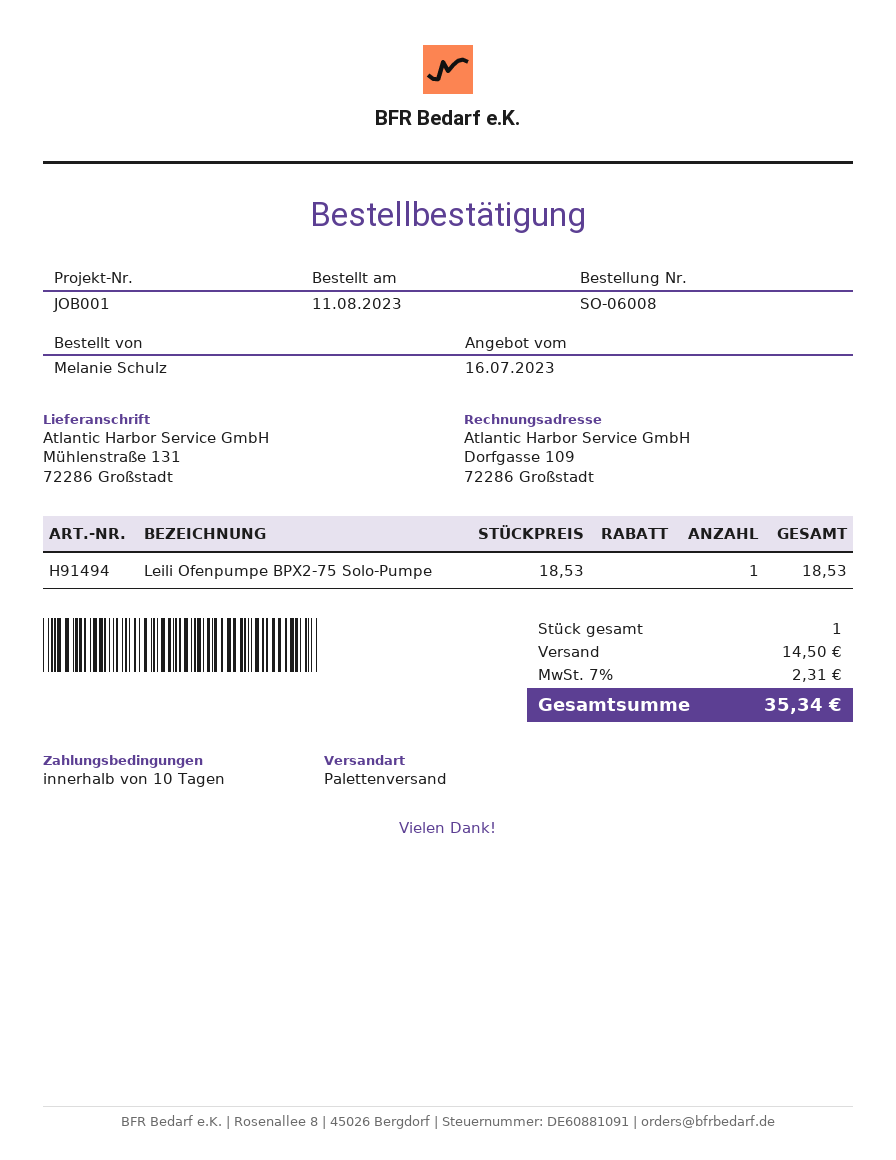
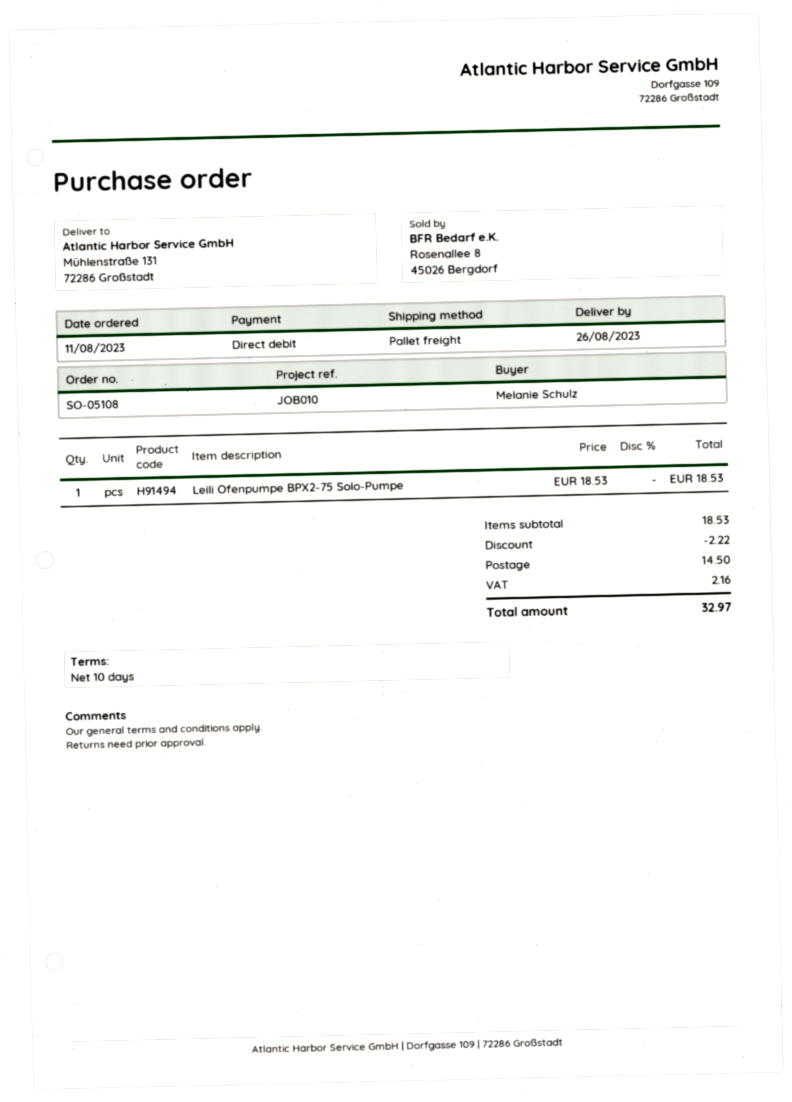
order number: SO-06008 -> SO-05108
reference: JOB001 -> JOB010
discount: none -> 2.22
tax: 2.31 -> 2.16
total: 35.34 -> 32.97

